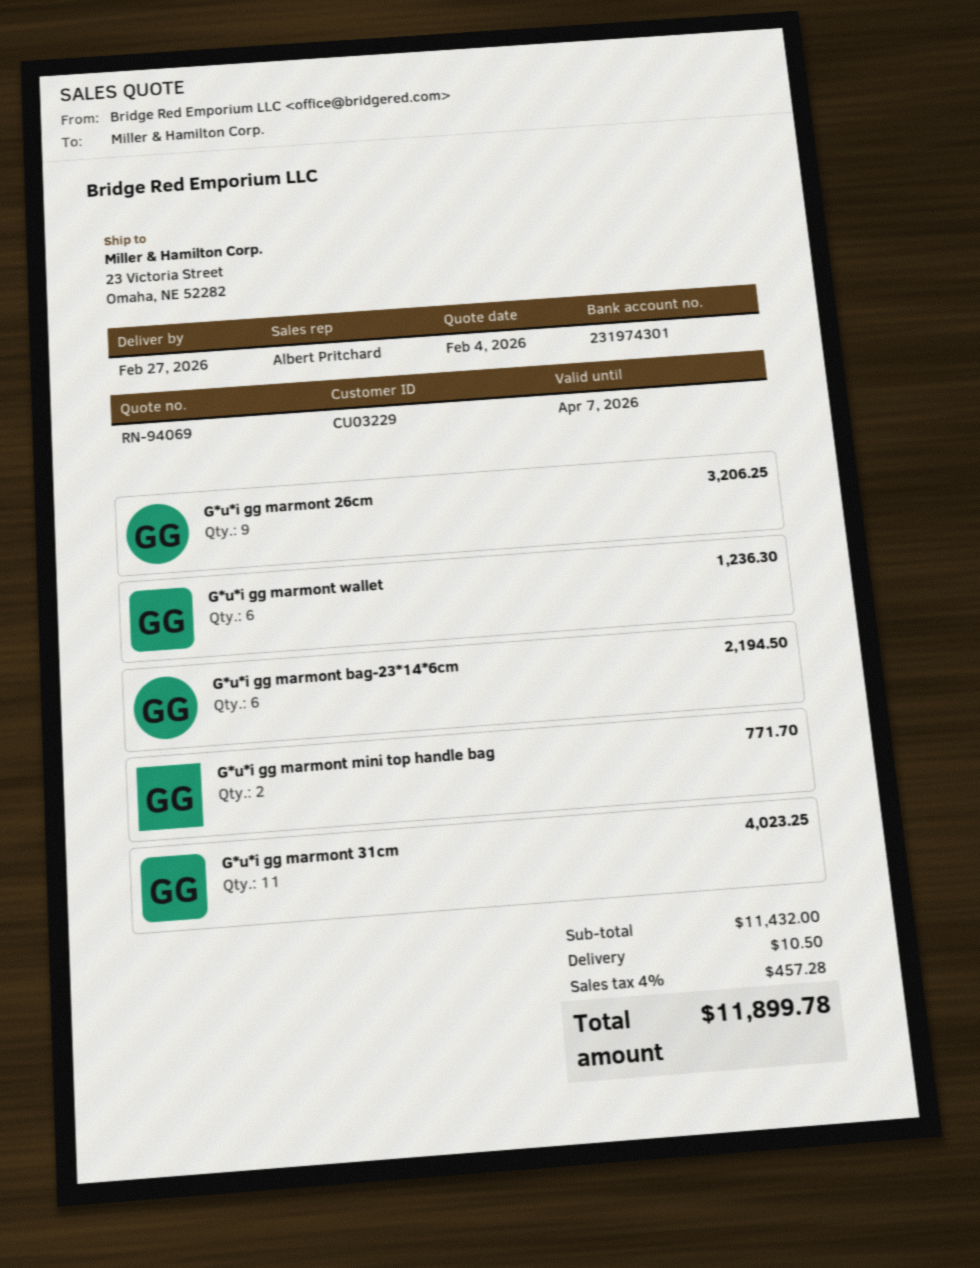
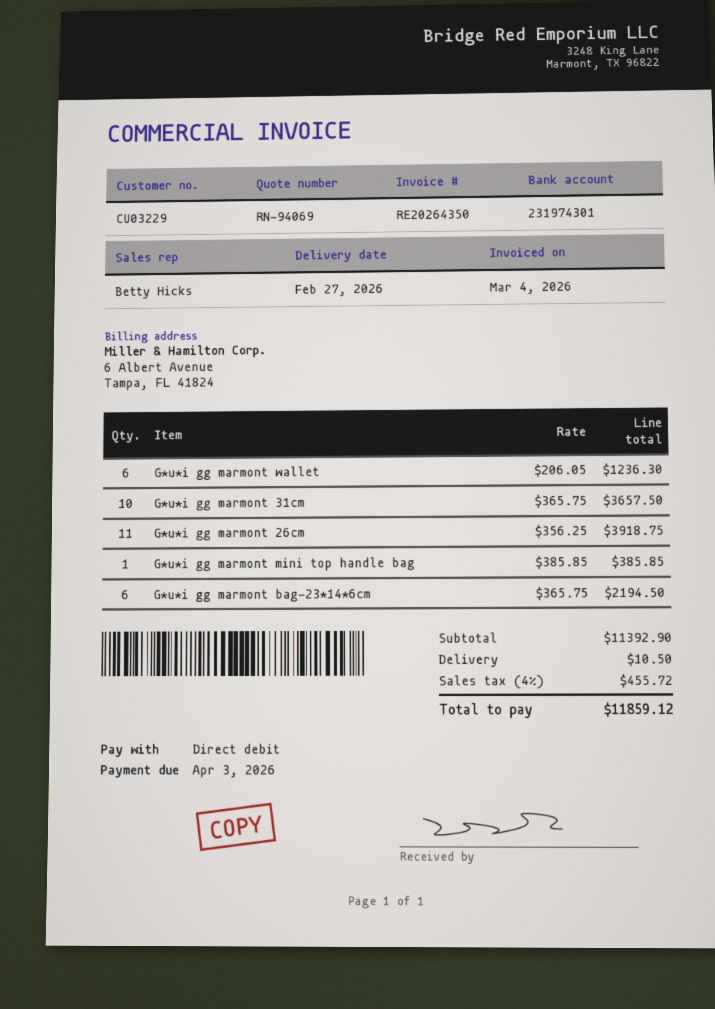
sales rep: Albert Pritchard -> Betty Hicks
G*u*i gg marmont 26cm: 9 for 3206.25 -> 11 for 3918.75
G*u*i gg marmont mini top handle bag: 2 for 771.70 -> 1 for 385.85
G*u*i gg marmont 31cm: 11 for 4023.25 -> 10 for 3657.50
subtotal: 11432.00 -> 11392.90
tax: 4% = 457.28 -> 4% = 455.72
total: 11899.78 -> 11859.12

